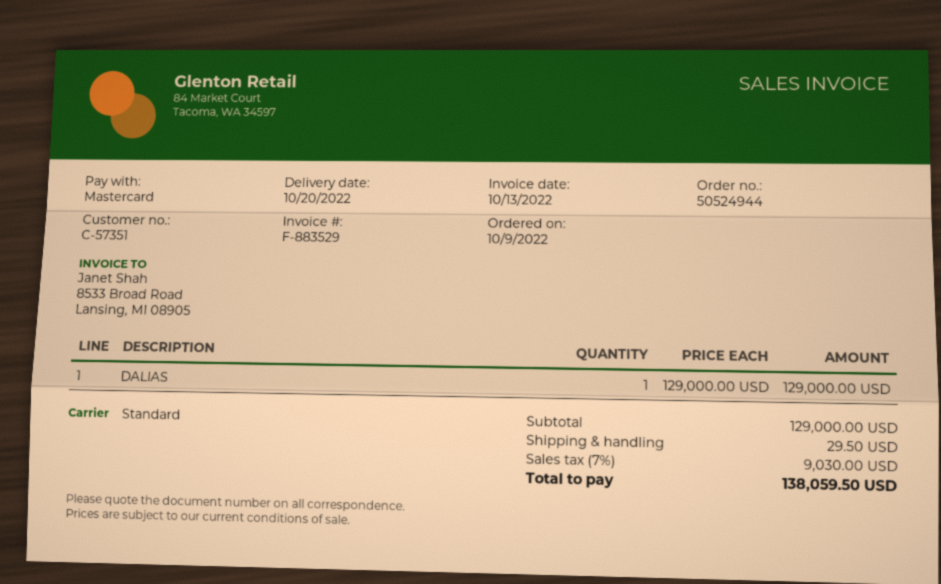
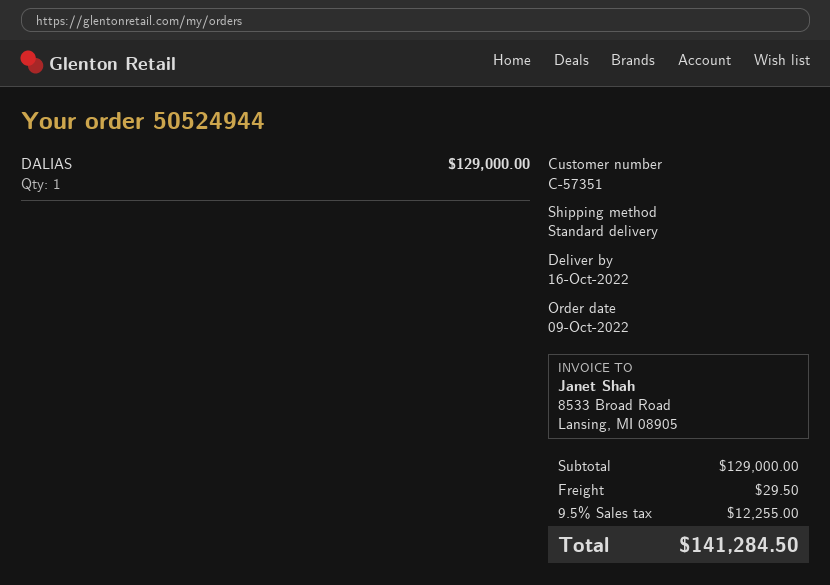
delivery date: 2022-10-20 -> 2022-10-16
tax: 7% = 9030.00 -> 9.5% = 12255.00
total: 138059.50 -> 141284.50

